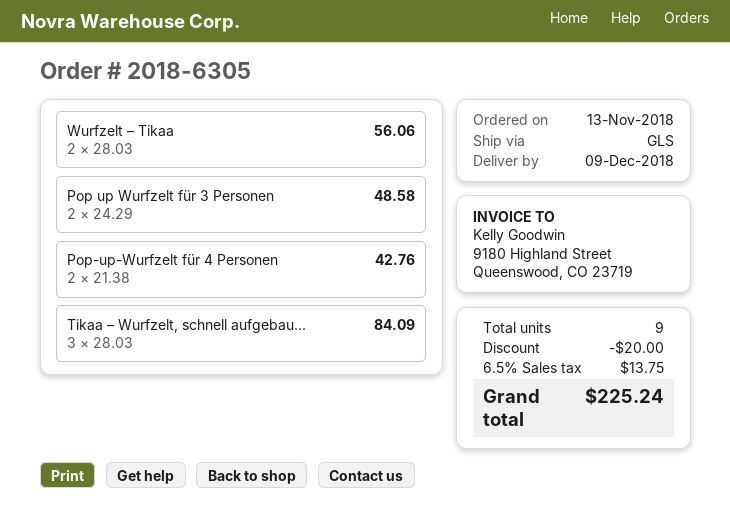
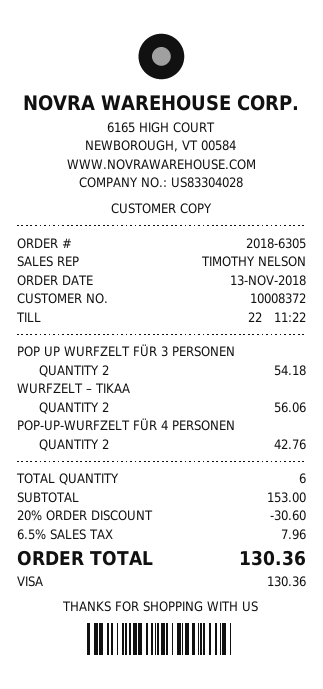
Pop up Wurfzelt für 3 Personen: 2 for 48.58 -> 2 for 54.18
Tikaa – Wurfzelt, schnell aufgebau...: 3 for 84.09 -> none
total quantity: 9 -> 6
discount: 20.00 -> 30.60
tax: 6.5% = 13.75 -> 6.5% = 7.96
total: 225.24 -> 130.36

